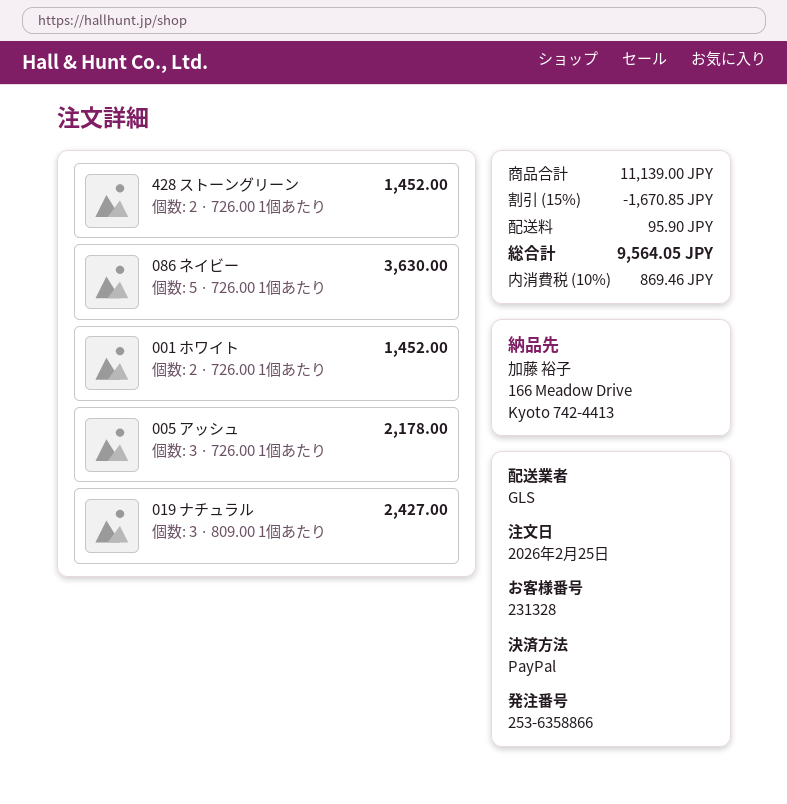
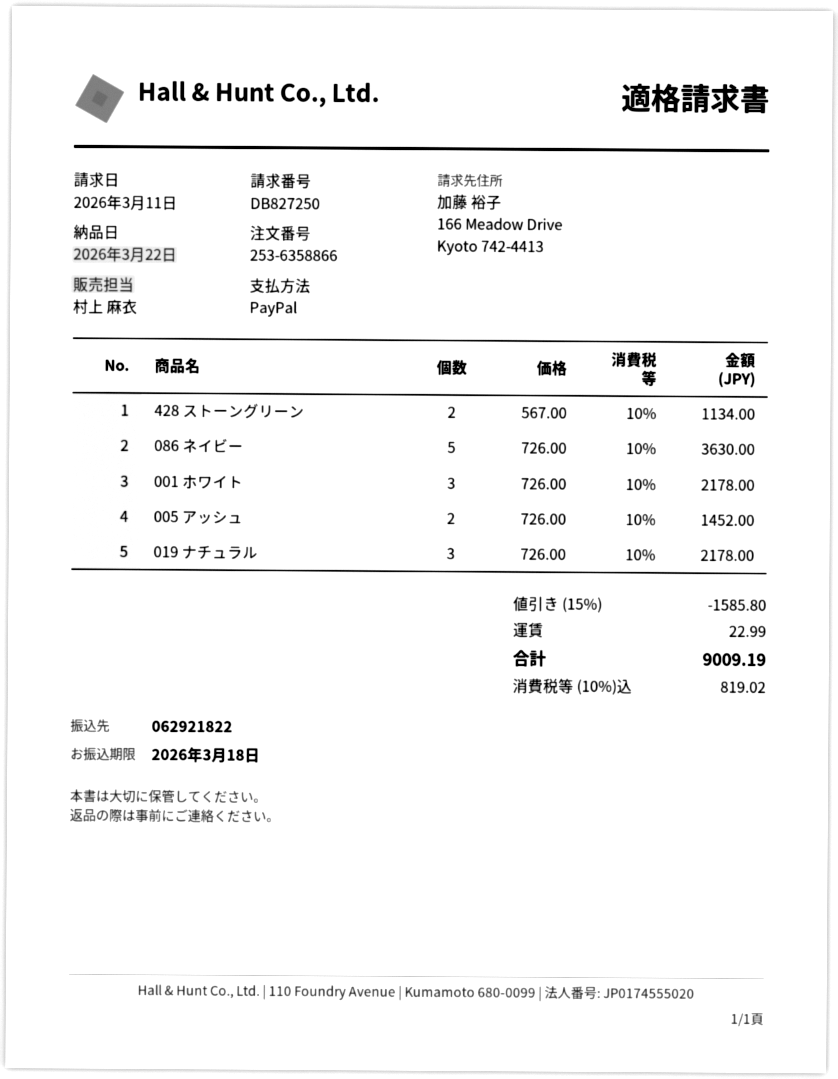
428 ストーングリーン: 2 x 726.00 = 1452.00 -> 2 x 567.00 = 1134.00
001 ホワイト: 2 x 726.00 = 1452.00 -> 3 x 726.00 = 2178.00
005 アッシュ: 3 x 726.00 = 2178.00 -> 2 x 726.00 = 1452.00
019 ナチュラル: 3 x 809.00 = 2427.00 -> 3 x 726.00 = 2178.00
discount: 15% = 1670.85 -> 15% = 1585.80
shipping: 95.90 -> 22.99
tax: 10% = 869.46 -> 10% = 819.02
total: 9564.05 -> 9009.19

